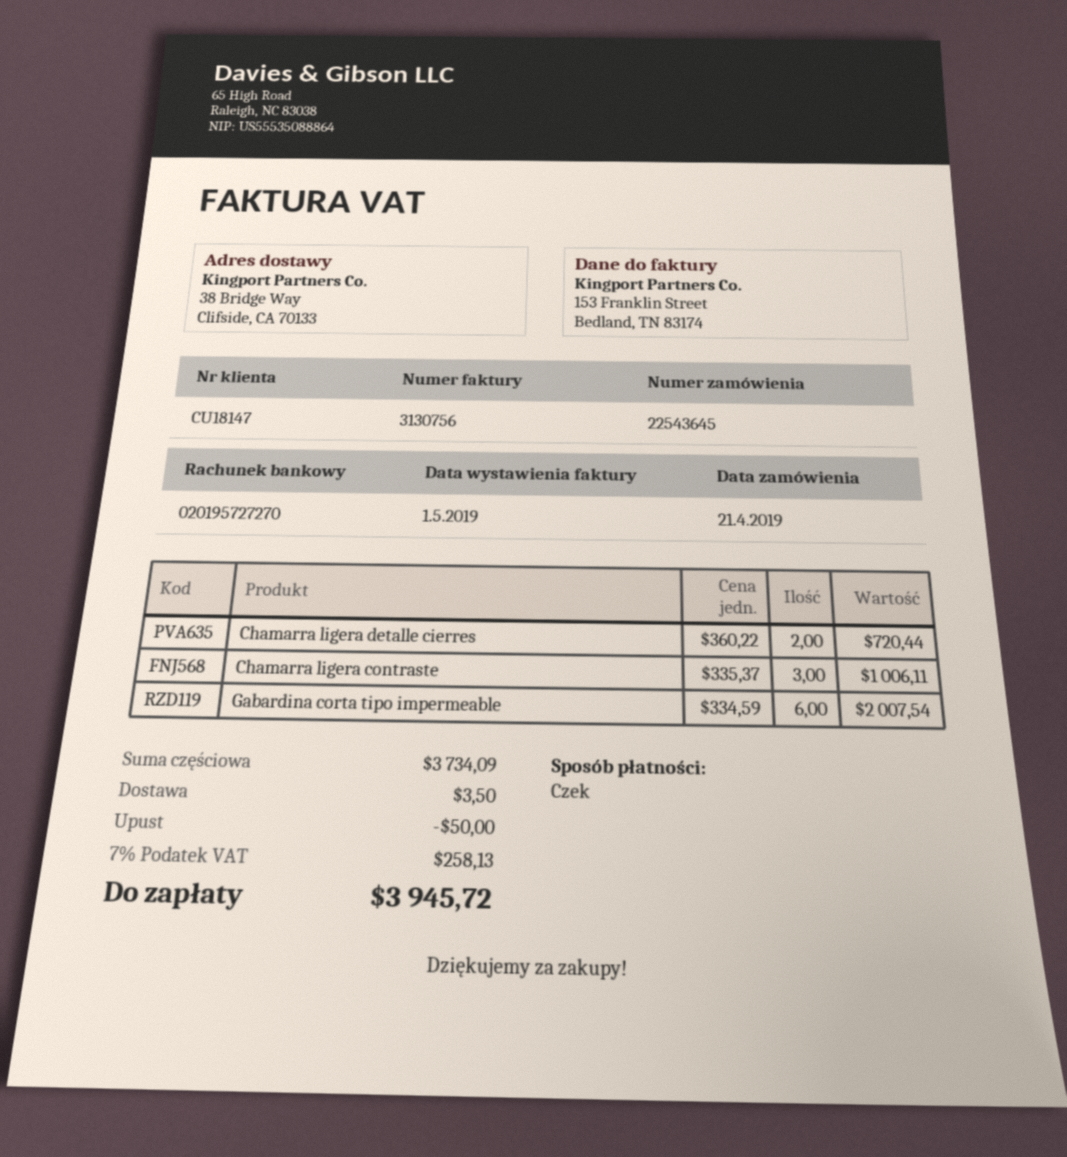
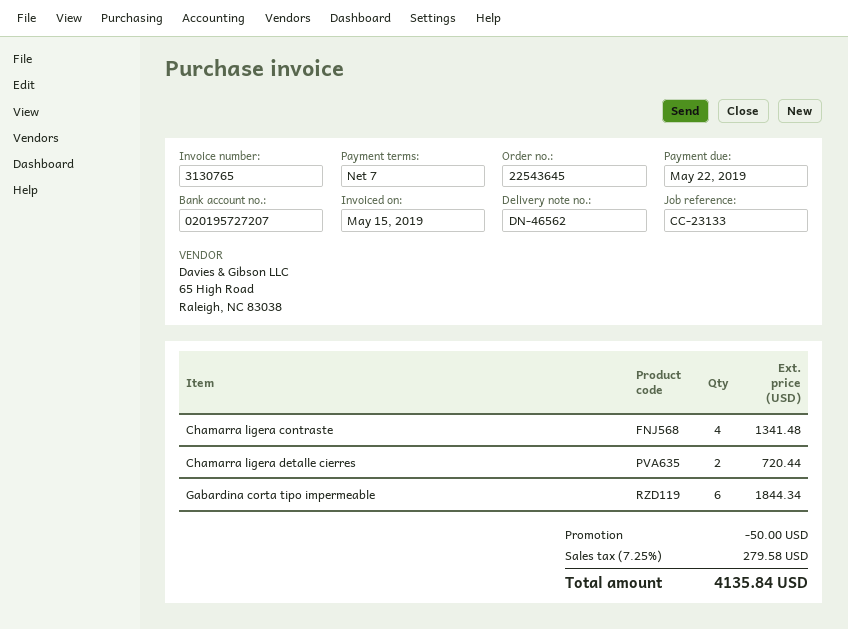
invoice number: 3130756 -> 3130765
invoice date: 2019-05-01 -> 2019-05-15
bank account: 020195727270 -> 020195727207
Chamarra ligera contraste: 3 for 1006.11 -> 4 for 1341.48
Gabardina corta tipo impermeable: 6 for 2007.54 -> 6 for 1844.34
shipping: 3.50 -> none
tax: 7% = 258.13 -> 7.25% = 279.58
total: 3945.72 -> 4135.84

